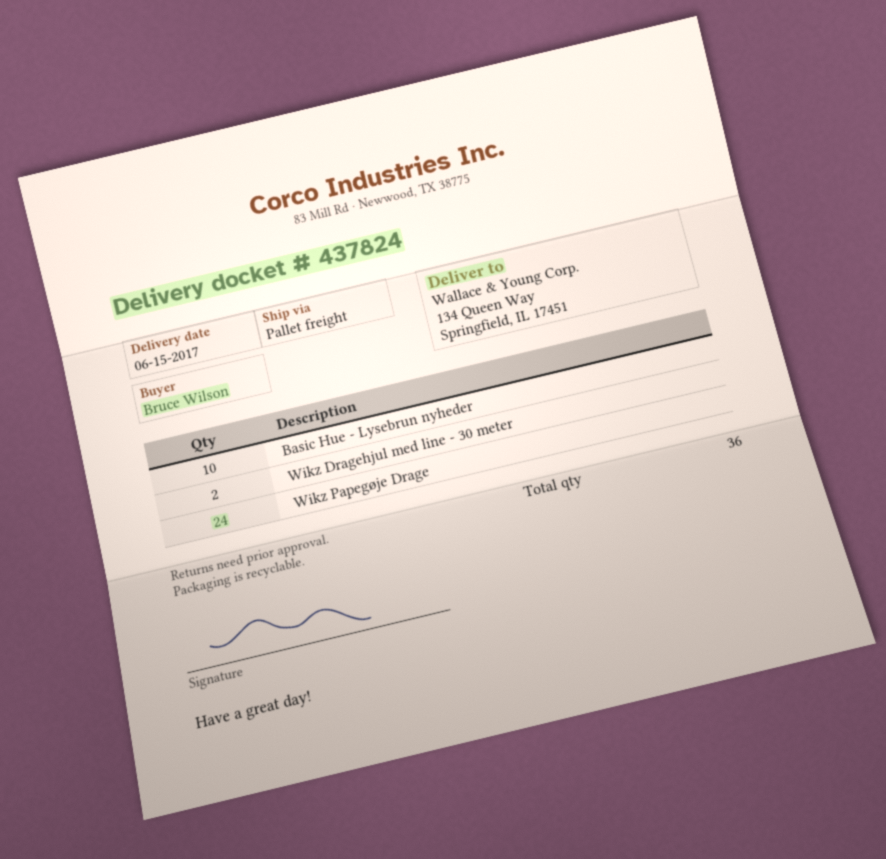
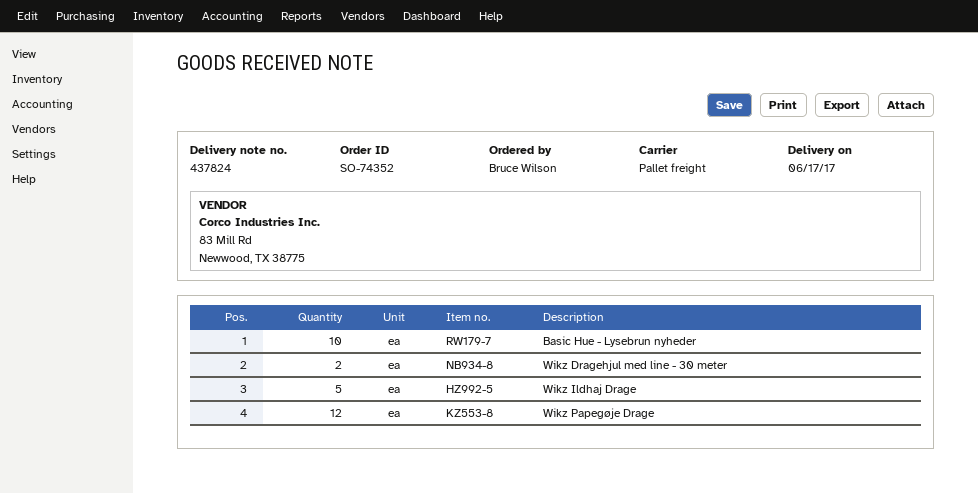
delivery date: 2017-06-15 -> 2017-06-17
Wikz Papegøje Drage: 24 -> 12
Wikz Ildhaj Drage: none -> 5

